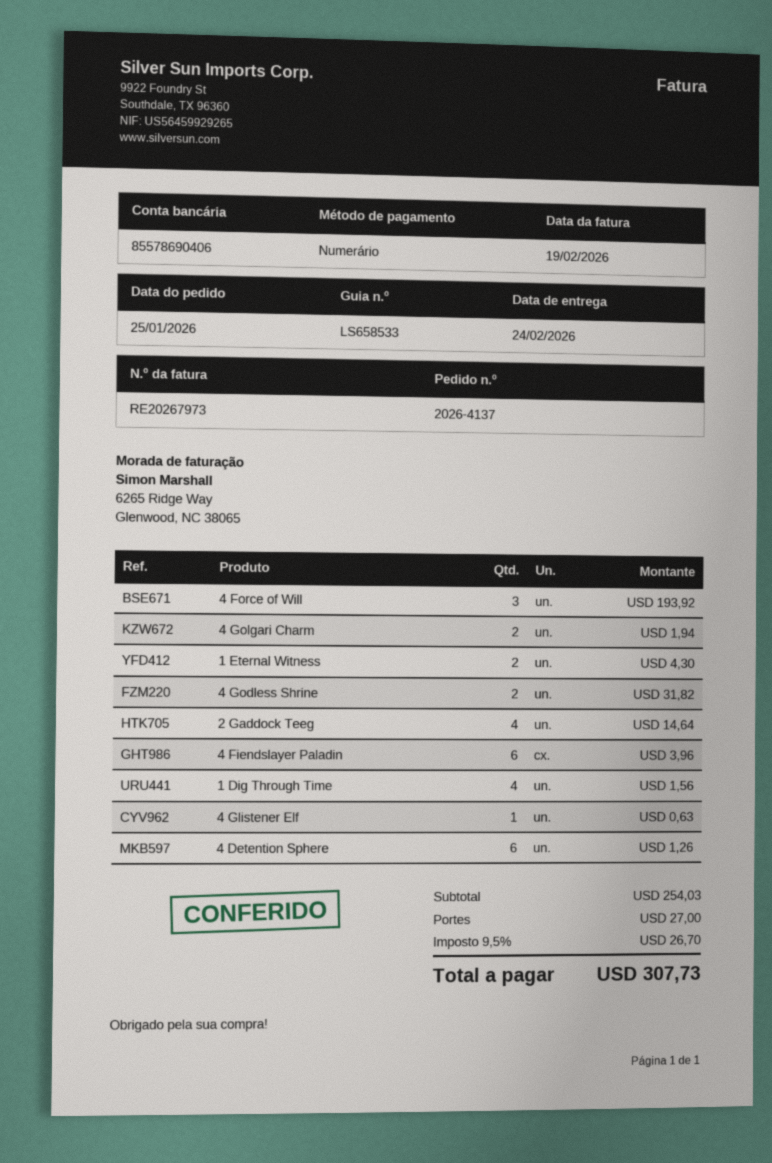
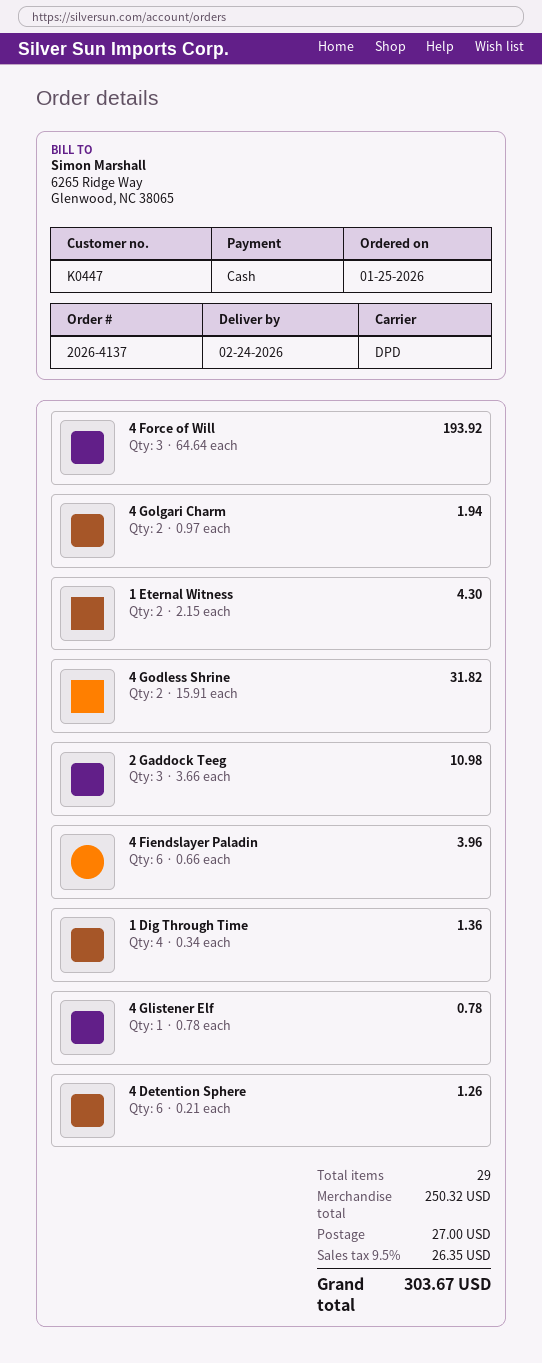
2 Gaddock Teeg: 4 for 14.64 -> 3 for 10.98
1 Dig Through Time: 4 for 1.56 -> 4 for 1.36
4 Glistener Elf: 1 for 0.63 -> 1 for 0.78
subtotal: 254.03 -> 250.32
tax: 9.5% = 26.70 -> 9.5% = 26.35
total: 307.73 -> 303.67

